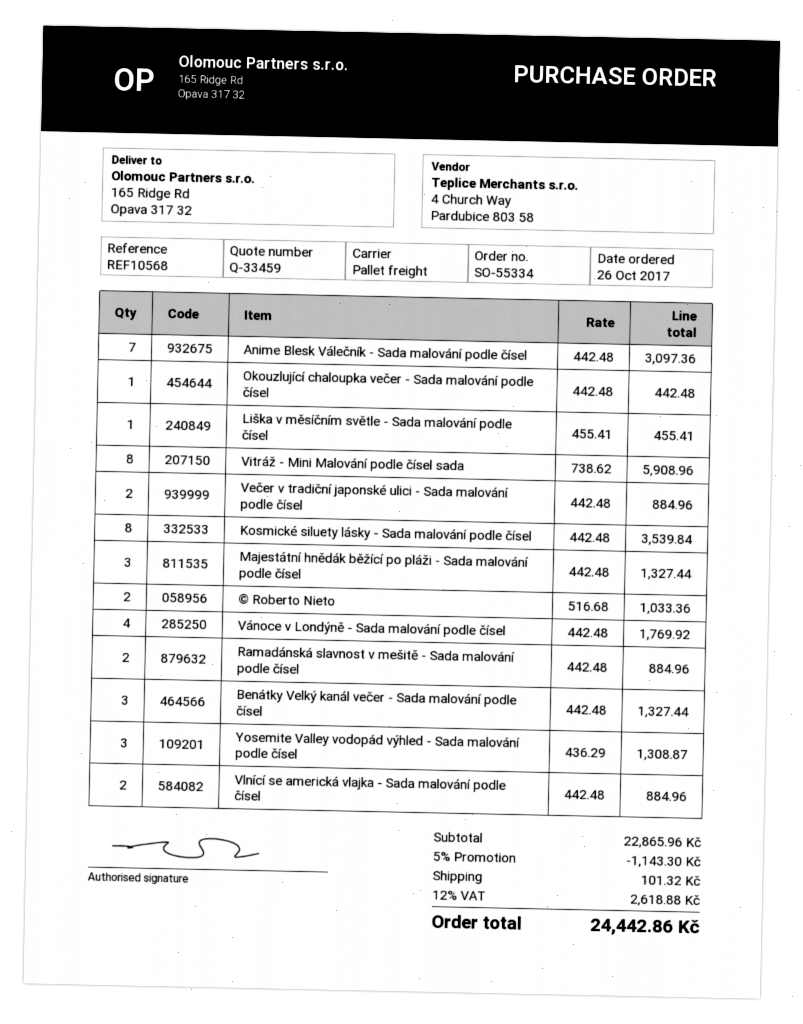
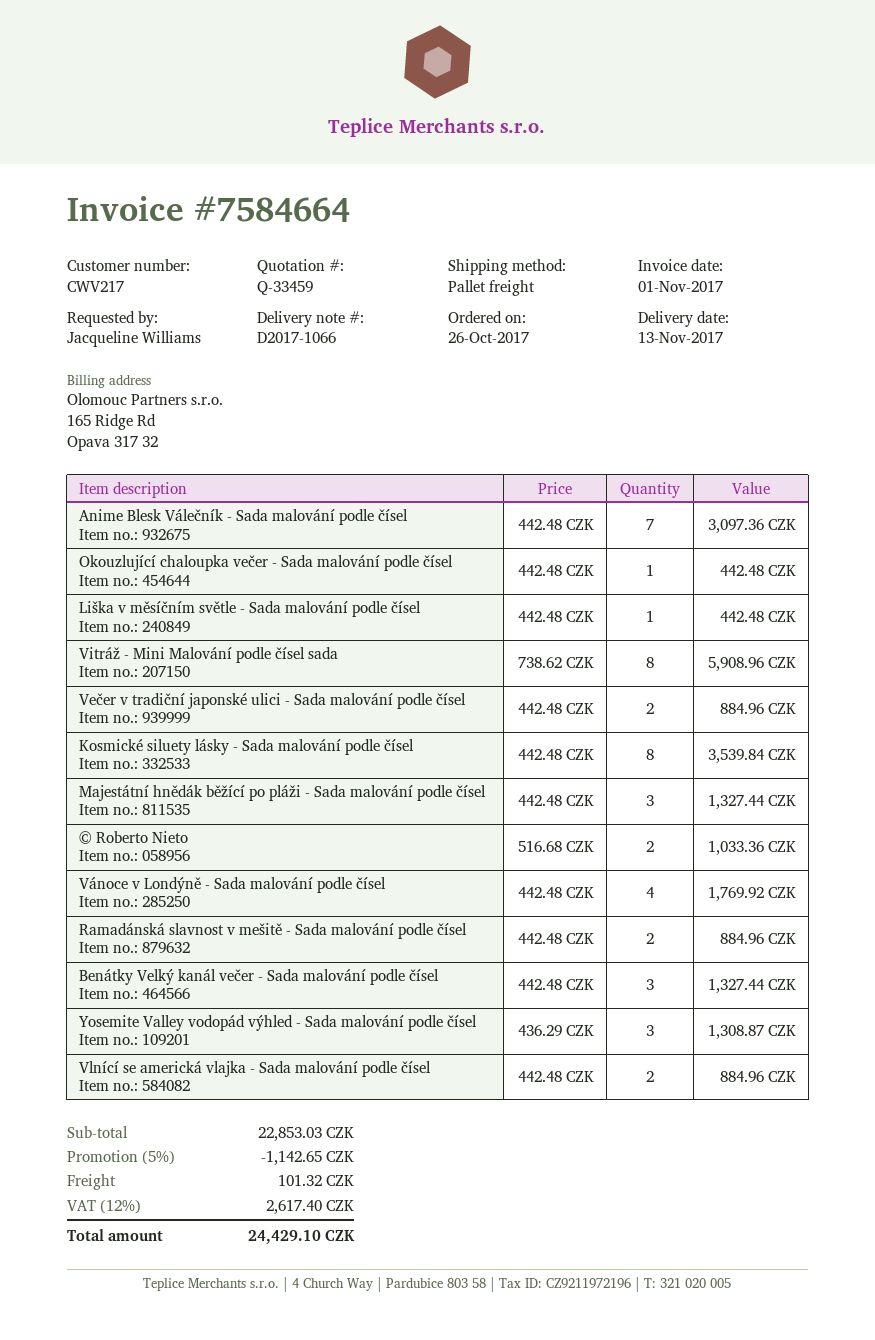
Liška v měsíčním světle - Sada malování podle čísel: 1 x 455.41 = 455.41 -> 1 x 442.48 = 442.48
subtotal: 22865.96 -> 22853.03
discount: 5% = 1143.30 -> 5% = 1142.65
tax: 12% = 2618.88 -> 12% = 2617.40
total: 24442.86 -> 24429.10

